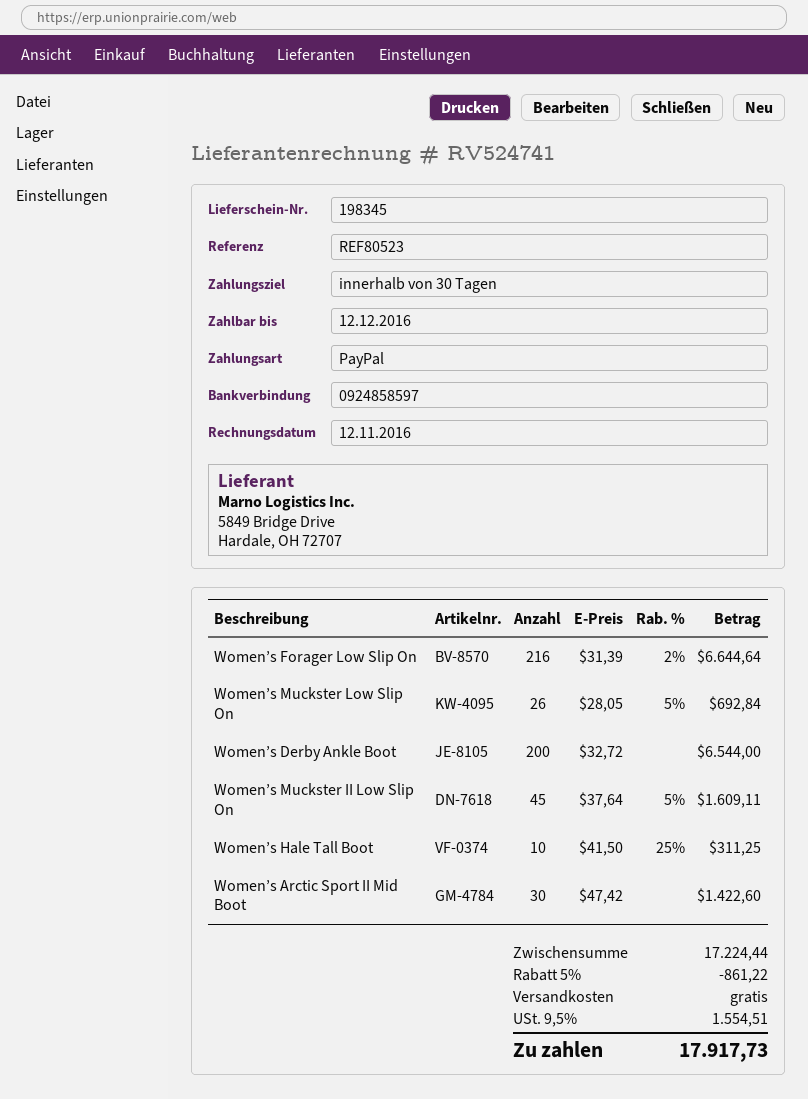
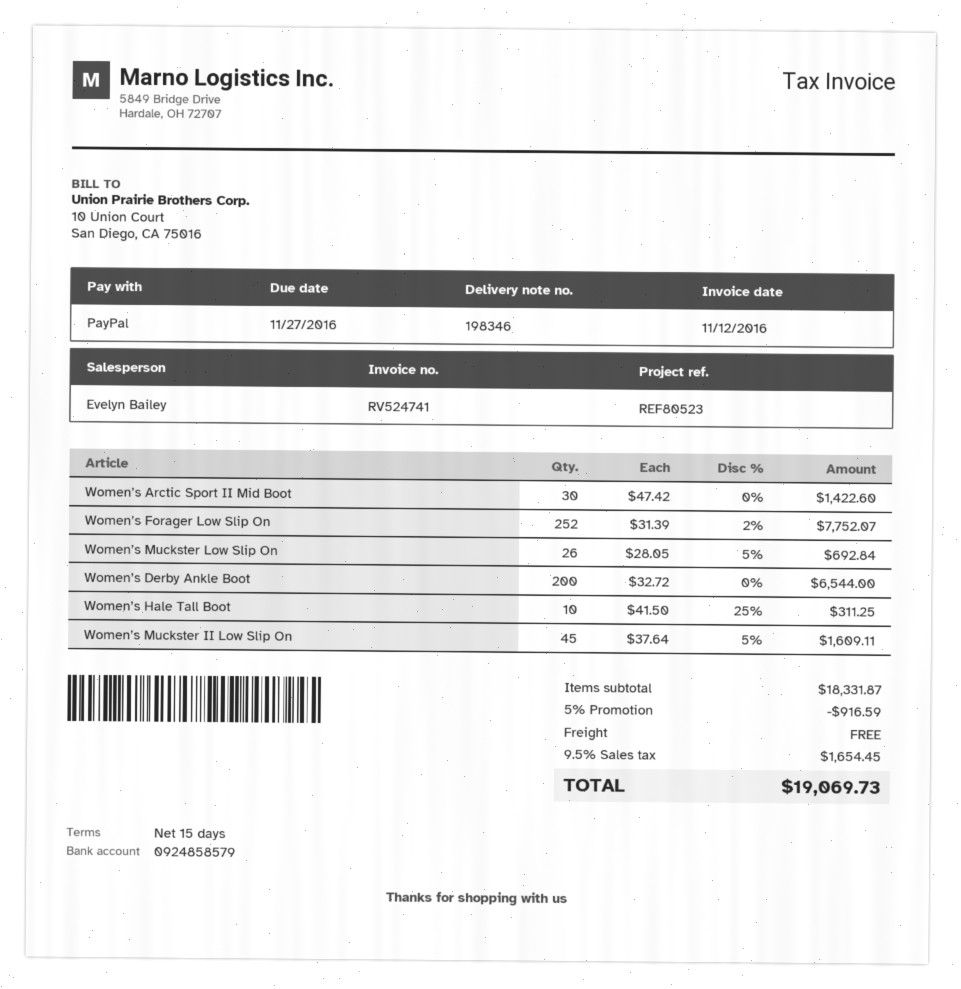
delivery note number: 198345 -> 198346
payment terms: 30 days -> 15 days
due date: 2016-12-12 -> 2016-11-27
bank account: 0924858597 -> 0924858579
Women’s Forager Low Slip On: 216 x 31.39 - 2% = 6644.64 -> 252 x 31.39 - 2% = 7752.07
subtotal: 17224.44 -> 18331.87
discount: 5% = 861.22 -> 5% = 916.59
tax: 9.5% = 1554.51 -> 9.5% = 1654.45
total: 17917.73 -> 19069.73

